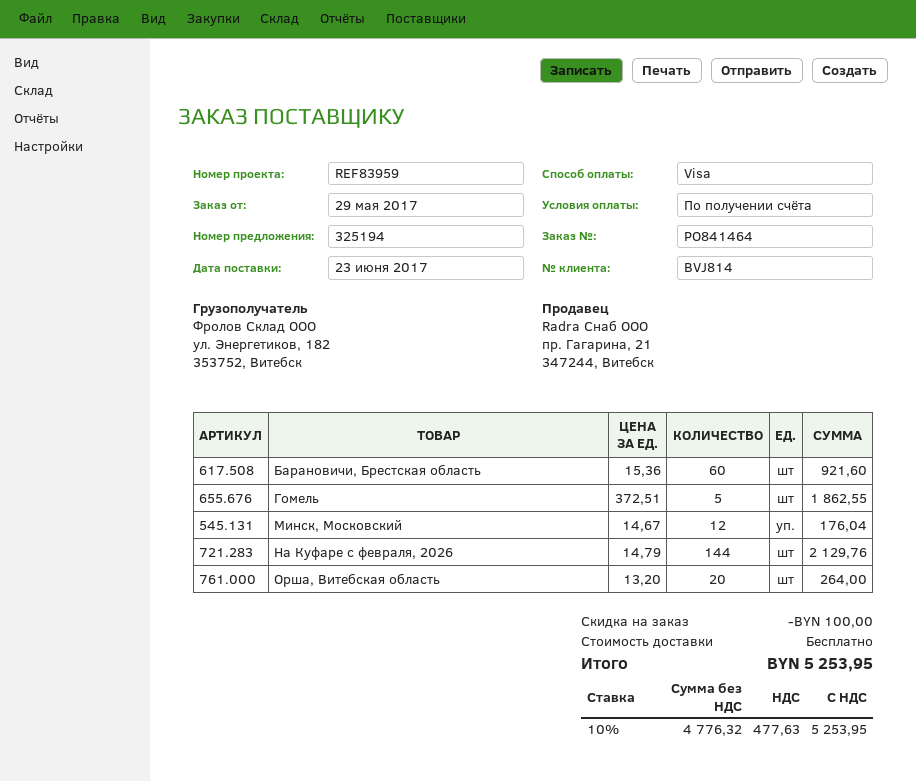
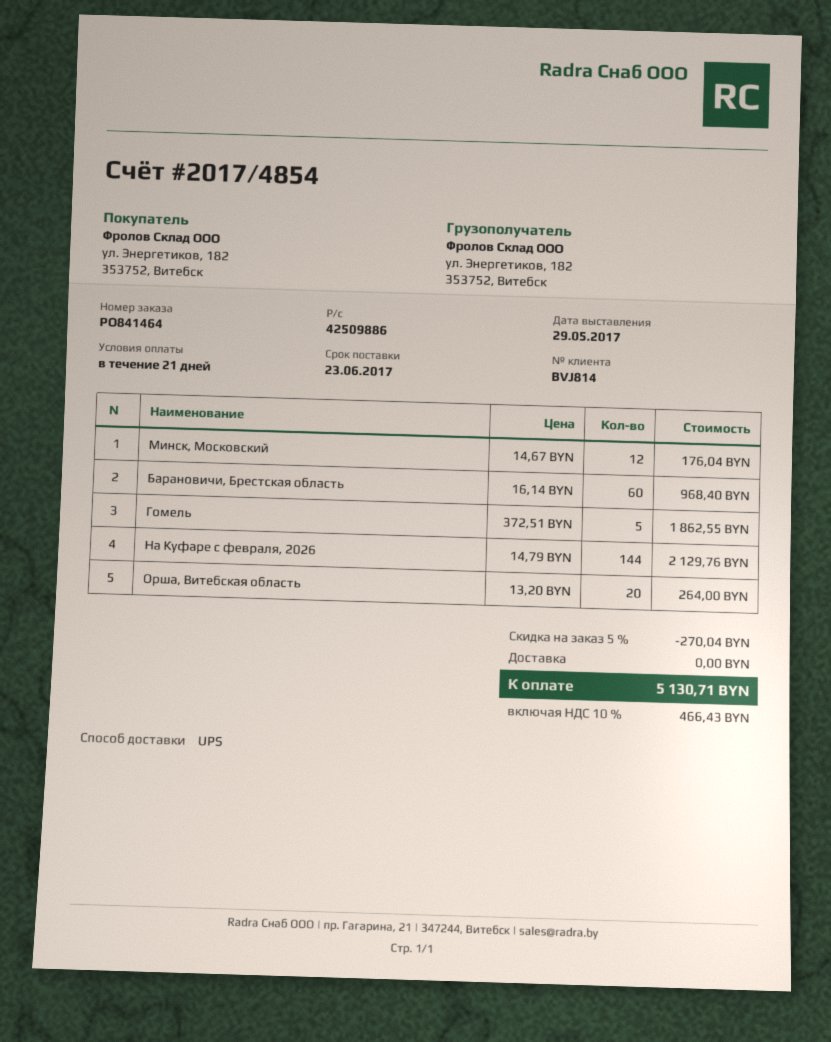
payment terms: on receipt -> 21 days
Барановичи, Брестская область: 60 x 15.36 = 921.60 -> 60 x 16.14 = 968.40
discount: 100.00 -> 270.04
tax: 10% = 477.63 -> 10% = 466.43
total: 5253.95 -> 5130.71

